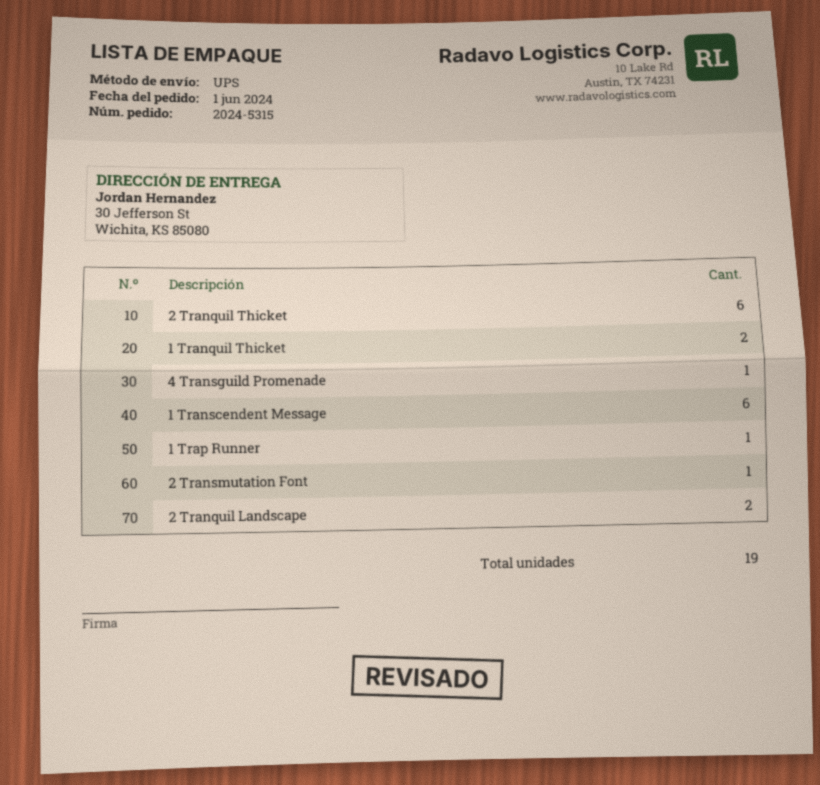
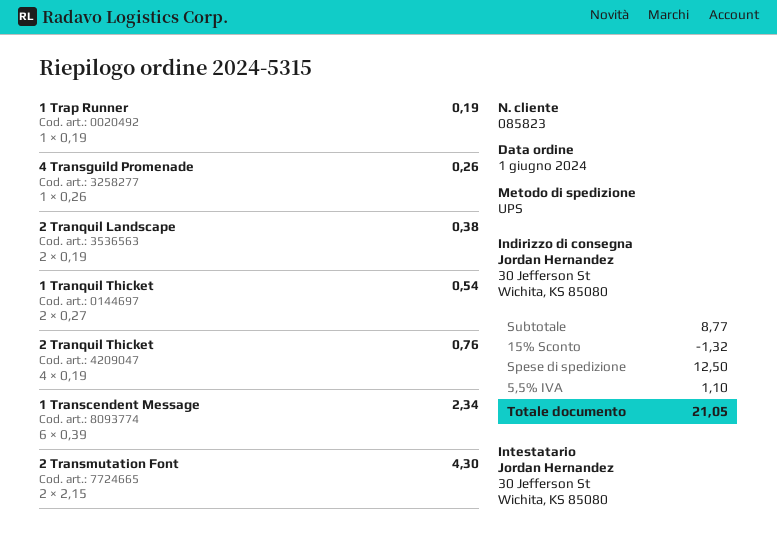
2 Tranquil Thicket: 6 -> 4
2 Transmutation Font: 1 -> 2

